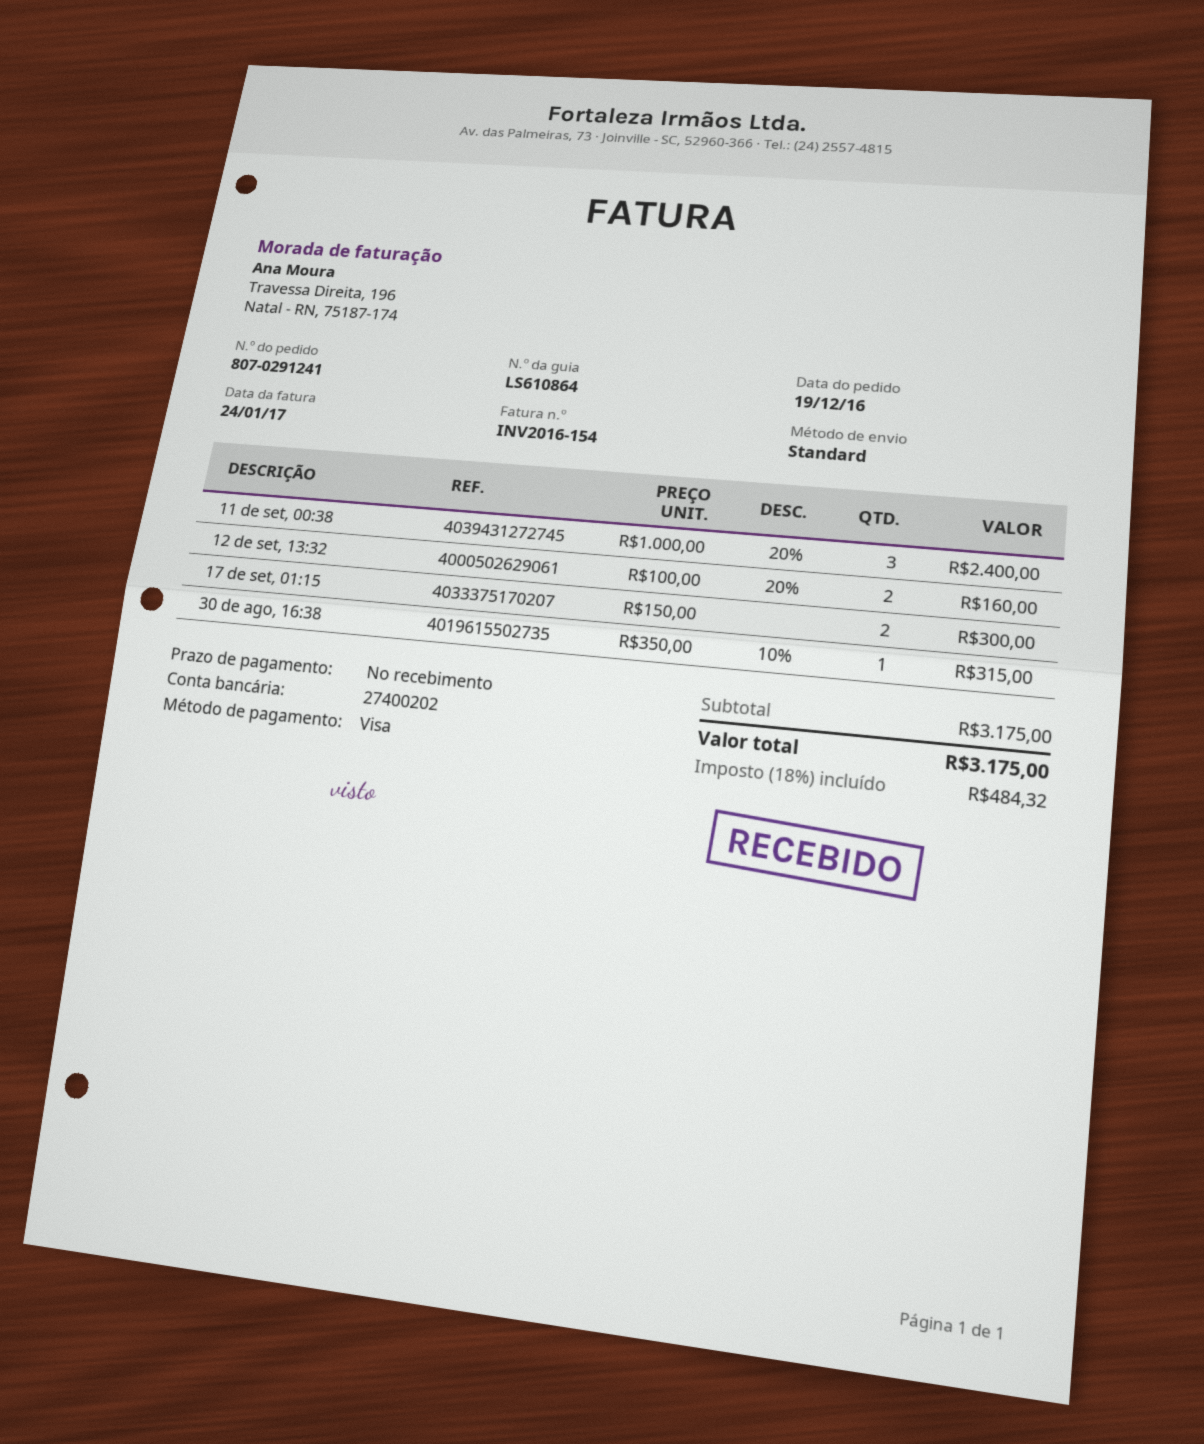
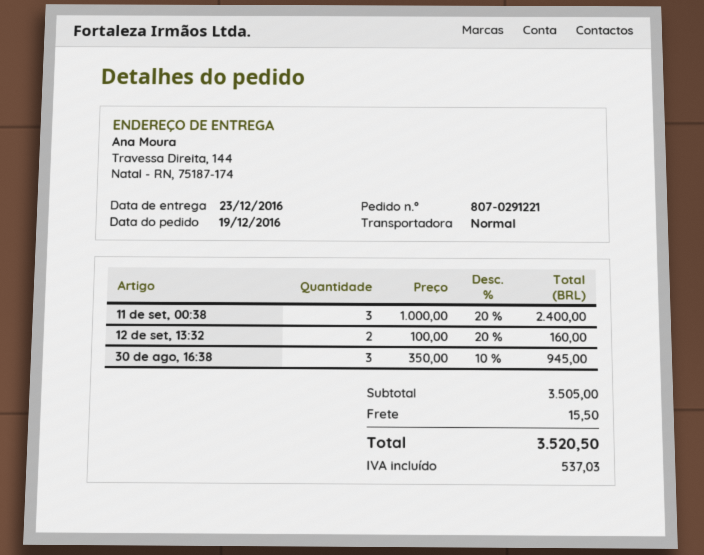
order number: 807-0291241 -> 807-0291221
17 de set, 01:15: 2 x 150.00 = 300.00 -> none
30 de ago, 16:38: 1 x 350.00 - 10% = 315.00 -> 3 x 350.00 - 10% = 945.00
subtotal: 3175.00 -> 3505.00
shipping: none -> 15.50
tax: 484.32 -> 537.03
total: 3175.00 -> 3520.50

